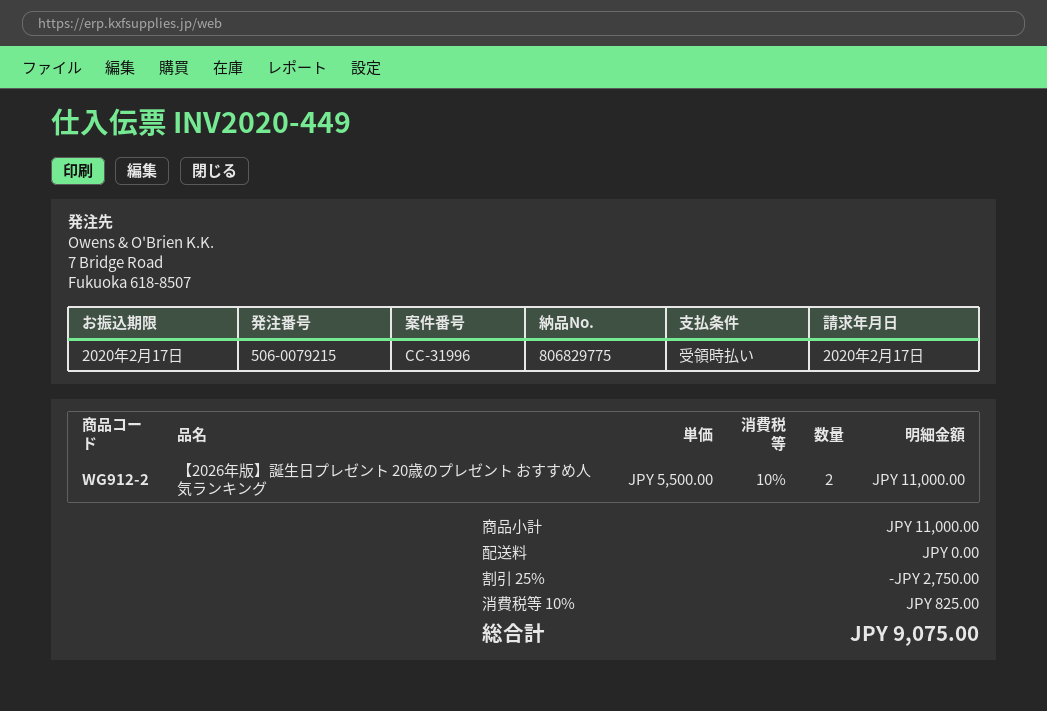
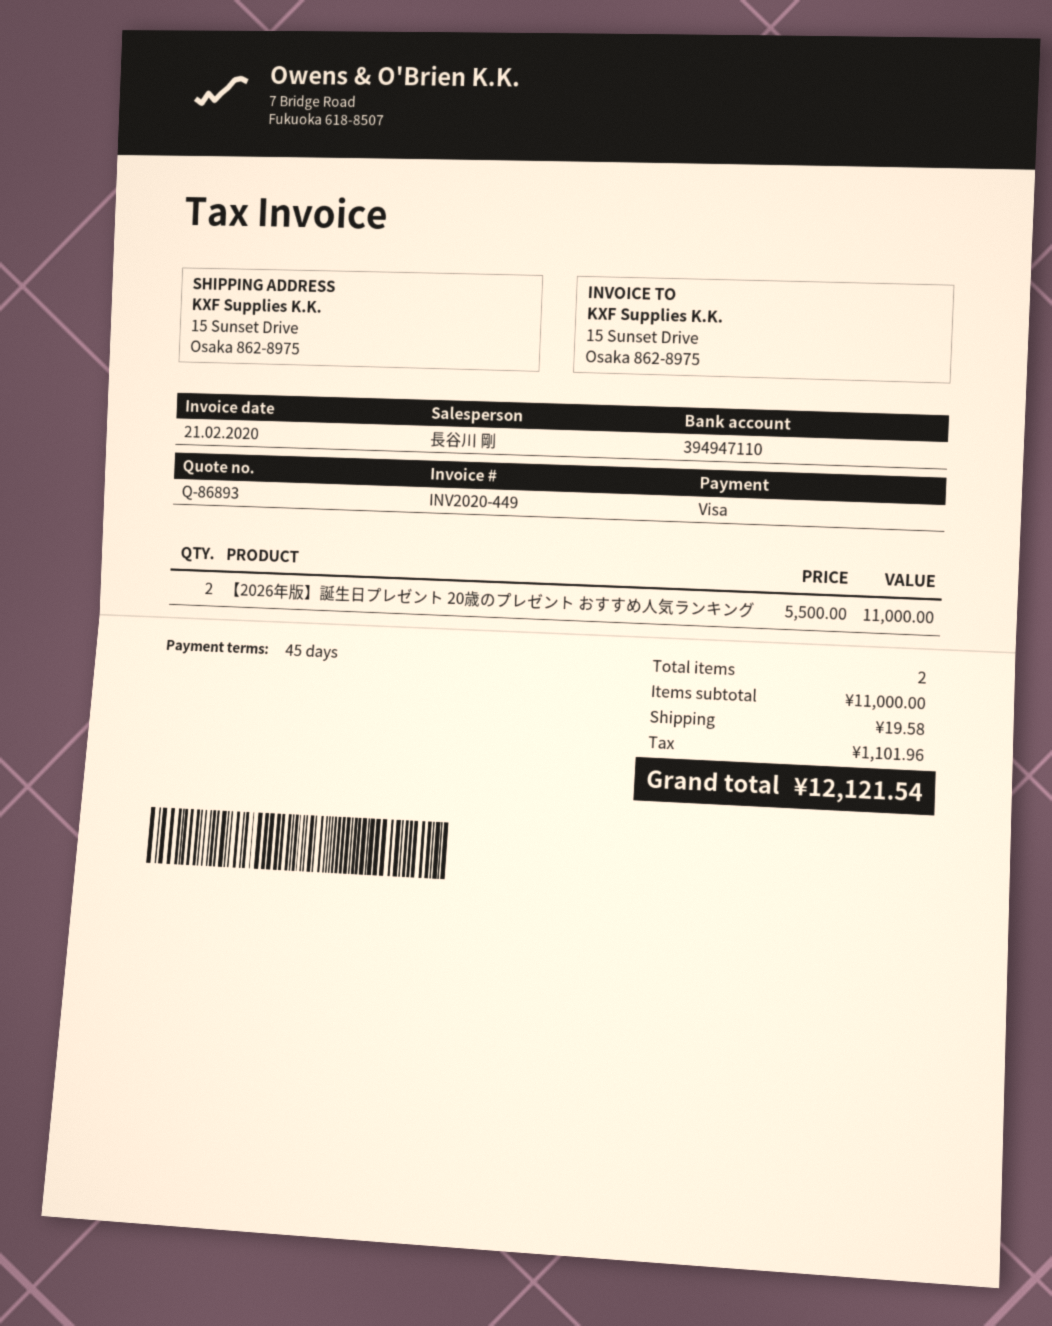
invoice date: 2020-02-17 -> 2020-02-21
payment terms: on receipt -> 45 days
discount: 25% = 2750.00 -> none
shipping: 0.00 -> 19.58
tax: 825.00 -> 1101.96
total: 9075.00 -> 12121.54

